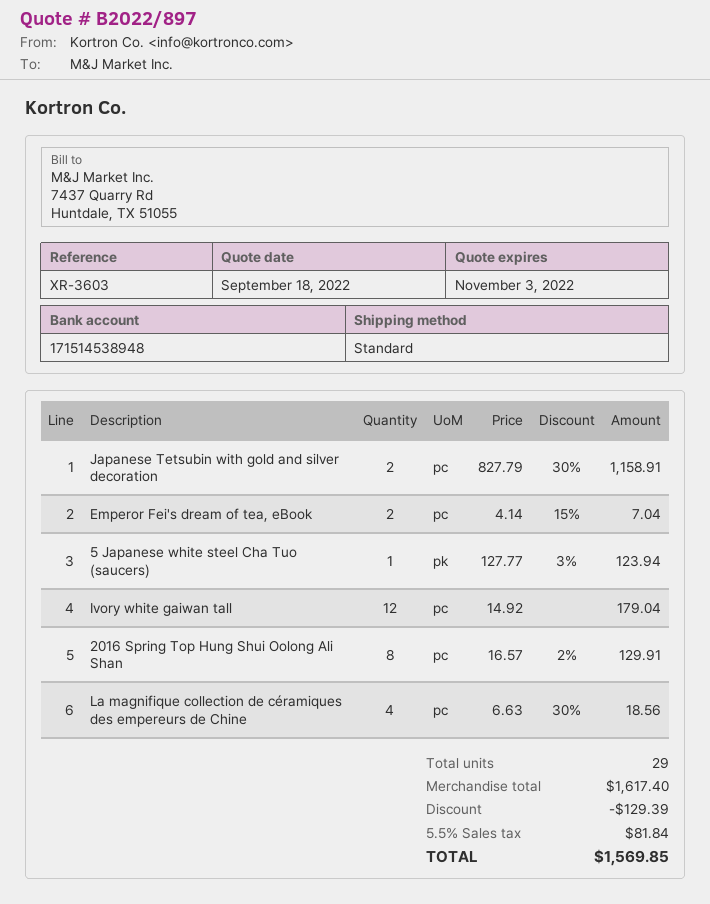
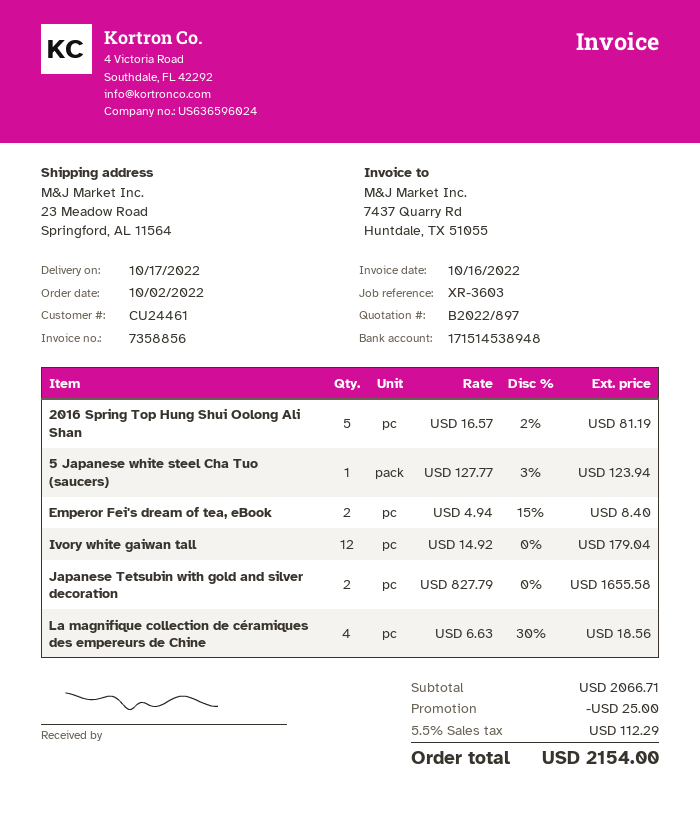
Japanese Tetsubin with gold and silver decoration: 2 x 827.79 - 30% = 1158.91 -> 2 x 827.79 = 1655.58
Emperor Fei's dream of tea, eBook: 2 x 4.14 - 15% = 7.04 -> 2 x 4.94 - 15% = 8.40
2016 Spring Top Hung Shui Oolong Ali Shan: 8 x 16.57 - 2% = 129.91 -> 5 x 16.57 - 2% = 81.19
subtotal: 1617.40 -> 2066.71
discount: 129.39 -> 25.00
tax: 5.5% = 81.84 -> 5.5% = 112.29
total: 1569.85 -> 2154.00

